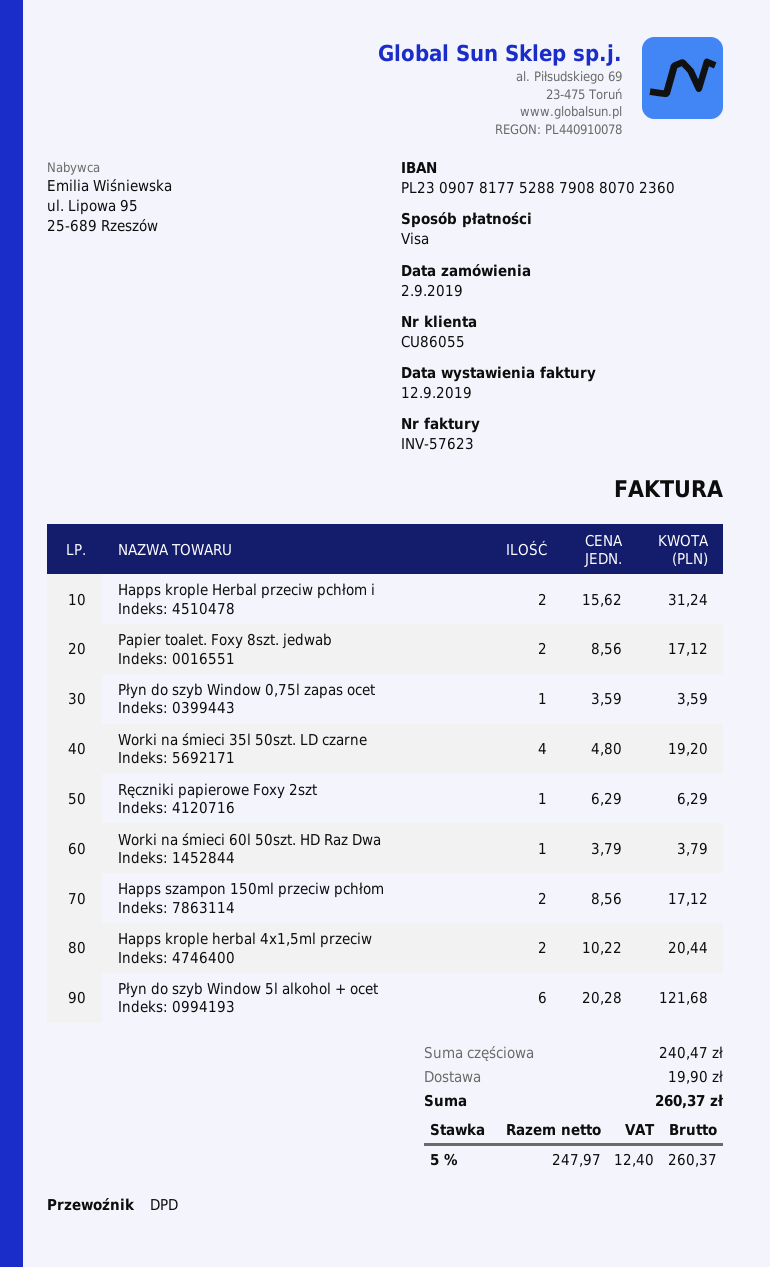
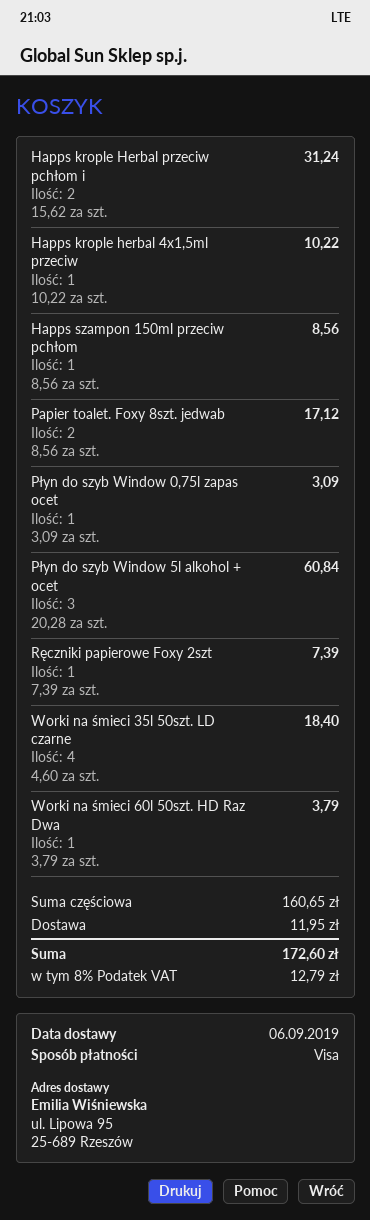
Płyn do szyb Window 0,75l zapas ocet: 1 x 3.59 = 3.59 -> 1 x 3.09 = 3.09
Worki na śmieci 35l 50szt. LD czarne: 4 x 4.80 = 19.20 -> 4 x 4.60 = 18.40
Ręczniki papierowe Foxy 2szt: 1 x 6.29 = 6.29 -> 1 x 7.39 = 7.39
Happs szampon 150ml przeciw pchłom: 2 x 8.56 = 17.12 -> 1 x 8.56 = 8.56
Happs krople herbal 4x1,5ml przeciw: 2 x 10.22 = 20.44 -> 1 x 10.22 = 10.22
Płyn do szyb Window 5l alkohol + ocet: 6 x 20.28 = 121.68 -> 3 x 20.28 = 60.84
subtotal: 240.47 -> 160.65
shipping: 19.90 -> 11.95
tax: 5% = 12.40 -> 8% = 12.79
total: 260.37 -> 172.60

